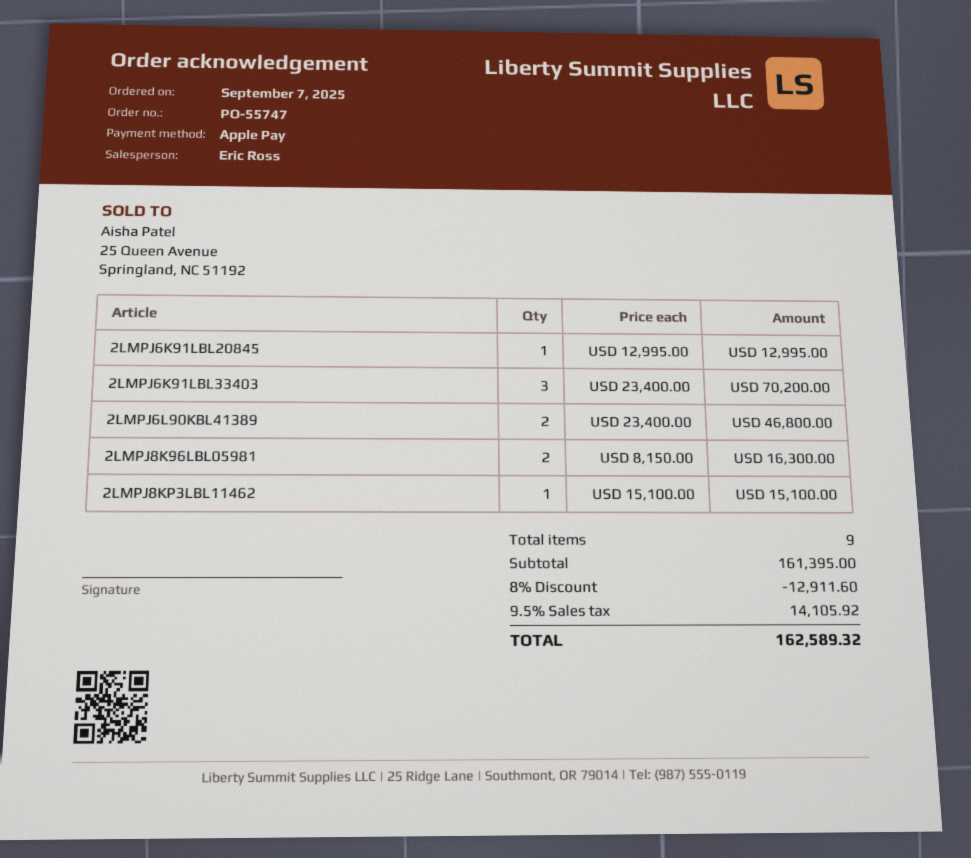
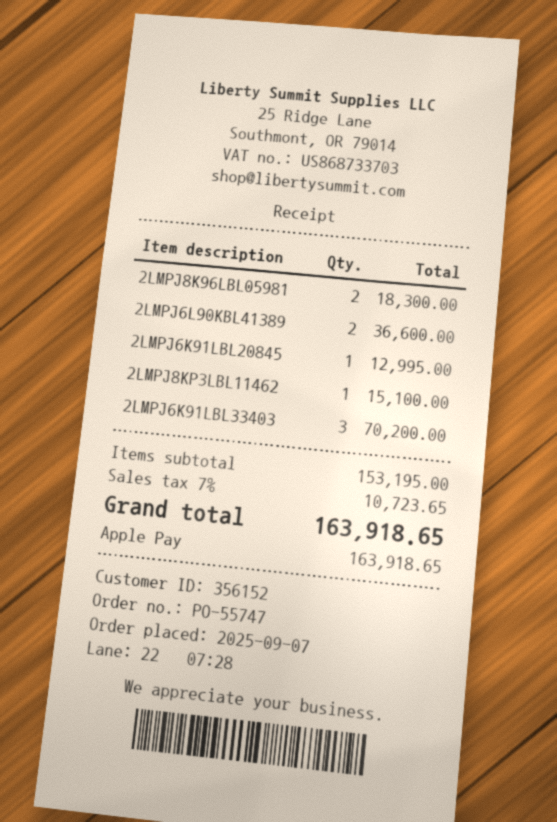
2LMPJ6L90KBL41389: 2 for 46800.00 -> 2 for 36600.00
2LMPJ8K96LBL05981: 2 for 16300.00 -> 2 for 18300.00
subtotal: 161395.00 -> 153195.00
discount: 8% = 12911.60 -> none
tax: 9.5% = 14105.92 -> 7% = 10723.65
total: 162589.32 -> 163918.65

